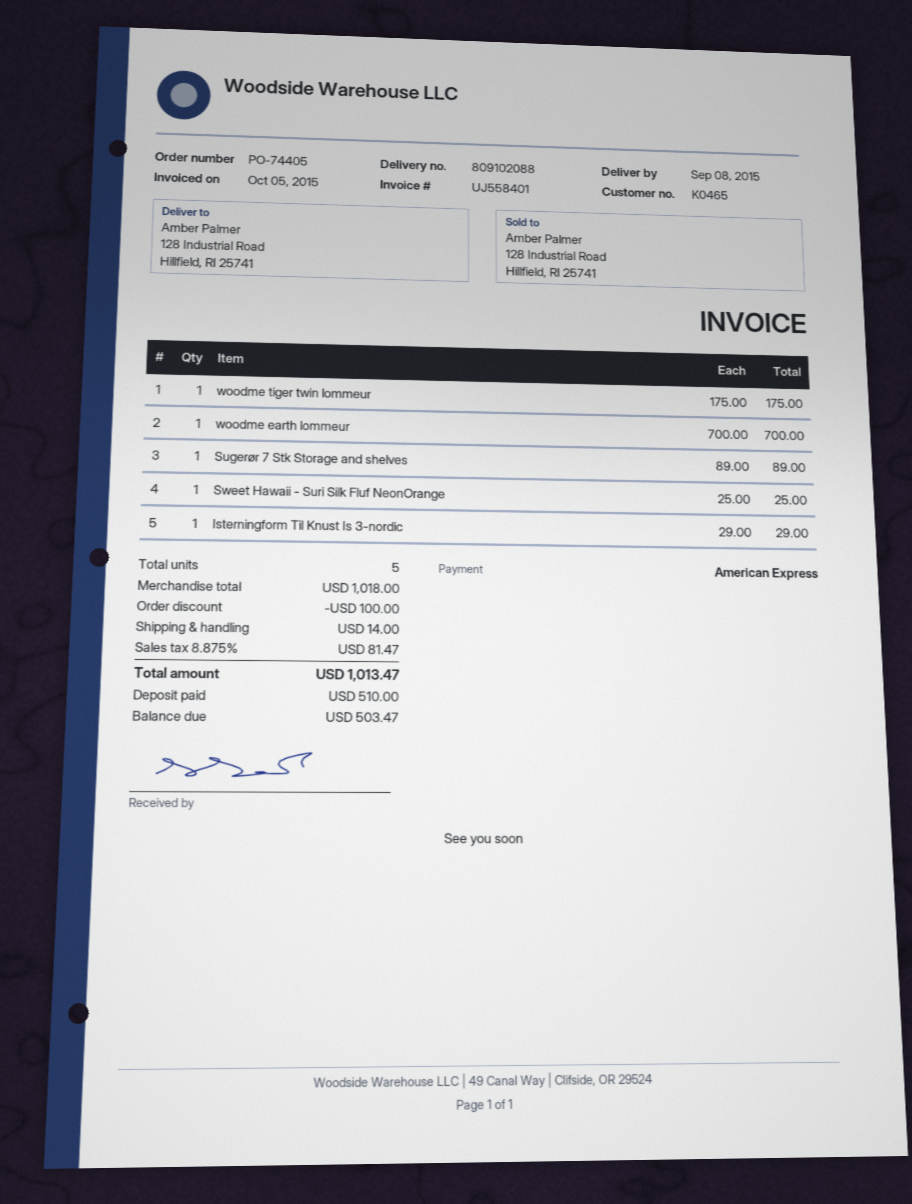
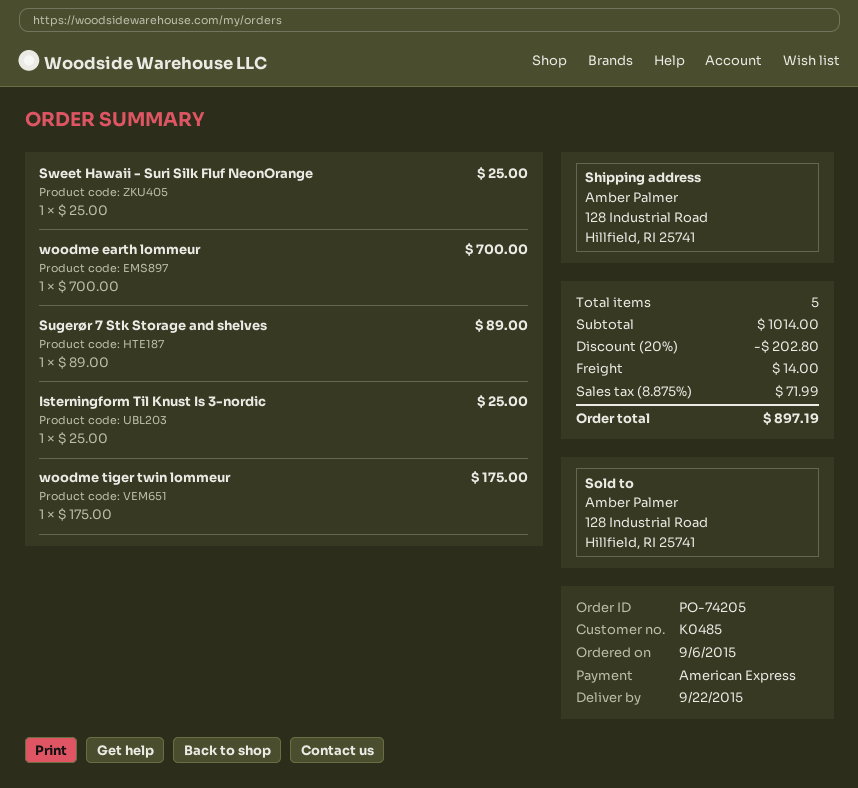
order number: PO-74405 -> PO-74205
delivery date: 2015-09-08 -> 2015-09-22
customer number: K0465 -> K0485
Isterningform Til Knust Is 3-nordic: 1 x 29.00 = 29.00 -> 1 x 25.00 = 25.00
subtotal: 1018.00 -> 1014.00
discount: 100.00 -> 202.80
tax: 8.875% = 81.47 -> 8.875% = 71.99
total: 1013.47 -> 897.19

